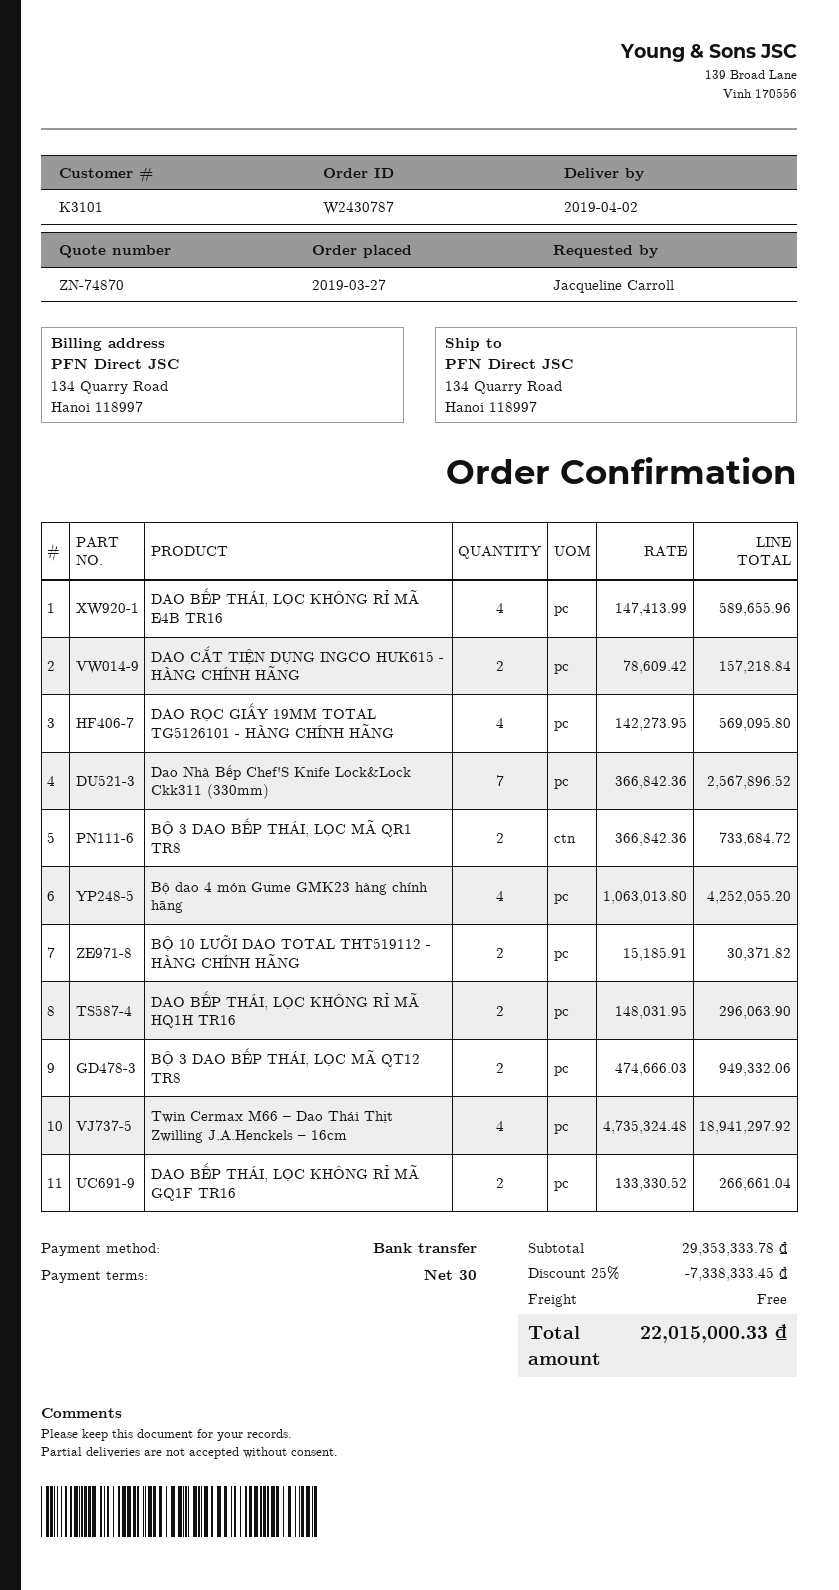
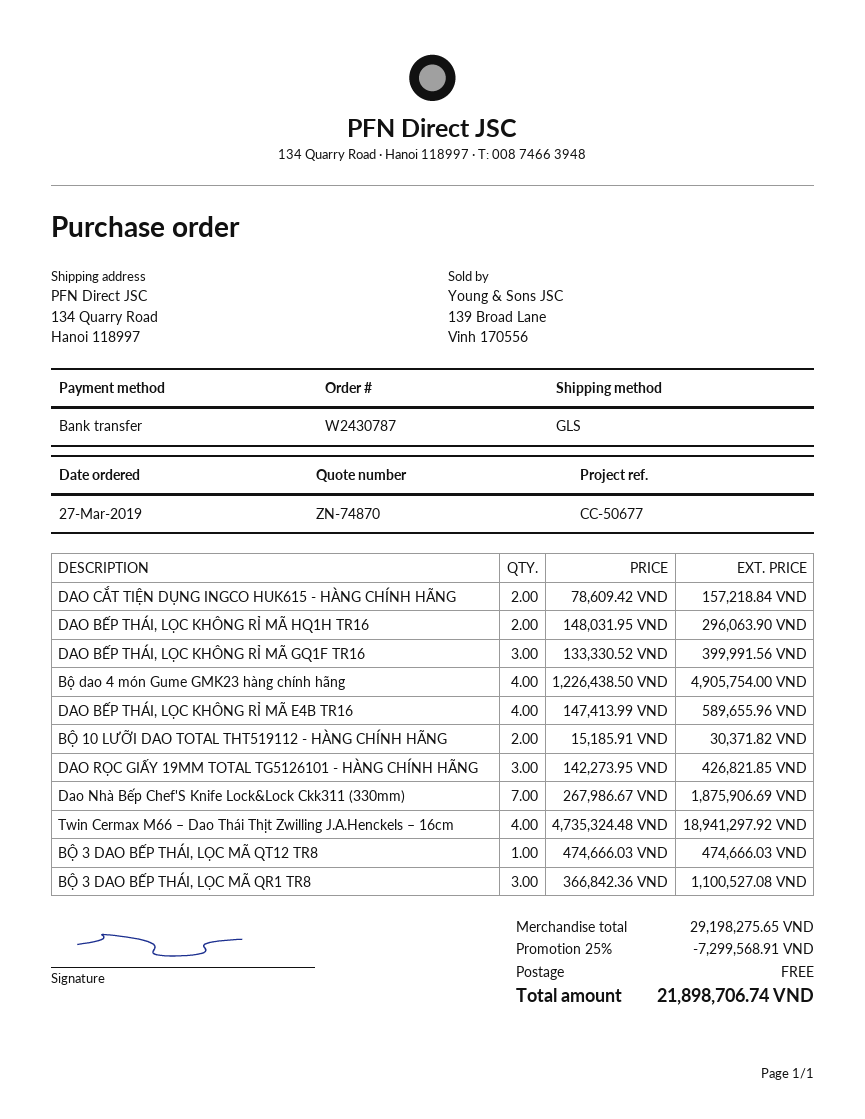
DAO RỌC GIẤY 19MM TOTAL TG5126101 - HÀNG CHÍNH HÃNG: 4 x 142273.95 = 569095.80 -> 3 x 142273.95 = 426821.85
Dao Nhà Bếp Chef'S Knife Lock&Lock Ckk311 (330mm): 7 x 366842.36 = 2567896.52 -> 7 x 267986.67 = 1875906.69
BỘ 3 DAO BẾP THÁI, LỌC MÃ QR1 TR8: 2 x 366842.36 = 733684.72 -> 3 x 366842.36 = 1100527.08
Bộ dao 4 món Gume GMK23 hàng chính hãng: 4 x 1063013.80 = 4252055.20 -> 4 x 1226438.50 = 4905754.00
BỘ 3 DAO BẾP THÁI, LỌC MÃ QT12 TR8: 2 x 474666.03 = 949332.06 -> 1 x 474666.03 = 474666.03
DAO BẾP THÁI, LỌC KHÔNG RỈ MÃ GQ1F TR16: 2 x 133330.52 = 266661.04 -> 3 x 133330.52 = 399991.56
subtotal: 29353333.78 -> 29198275.65
discount: 25% = 7338333.45 -> 25% = 7299568.91
total: 22015000.33 -> 21898706.74

